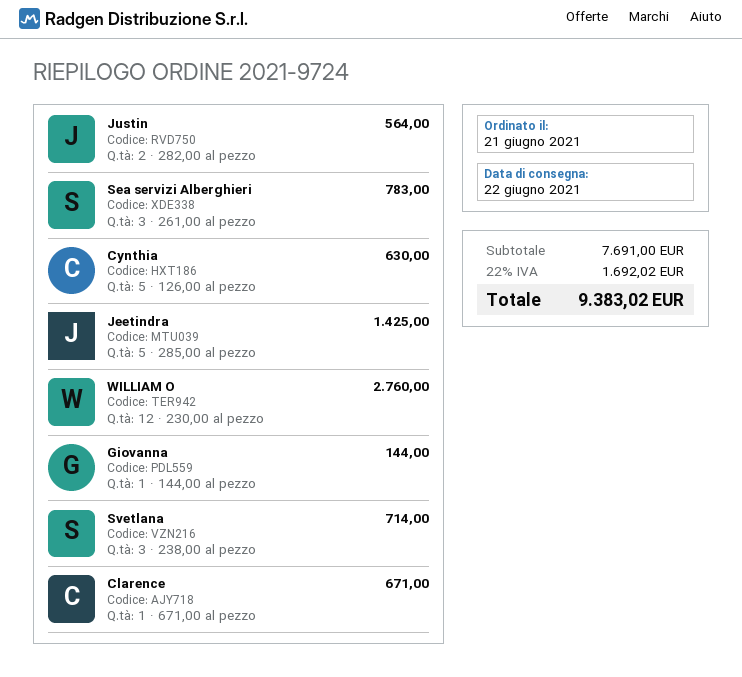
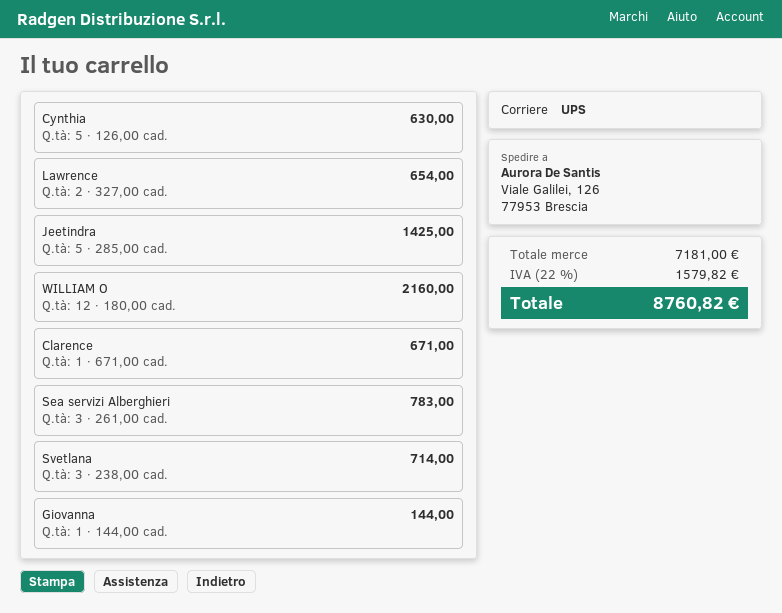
Justin: 2 x 282.00 = 564.00 -> none
WILLIAM O: 12 x 230.00 = 2760.00 -> 12 x 180.00 = 2160.00
Lawrence: none -> 2 x 327.00 = 654.00
subtotal: 7691.00 -> 7181.00
tax: 22% = 1692.02 -> 22% = 1579.82
total: 9383.02 -> 8760.82

